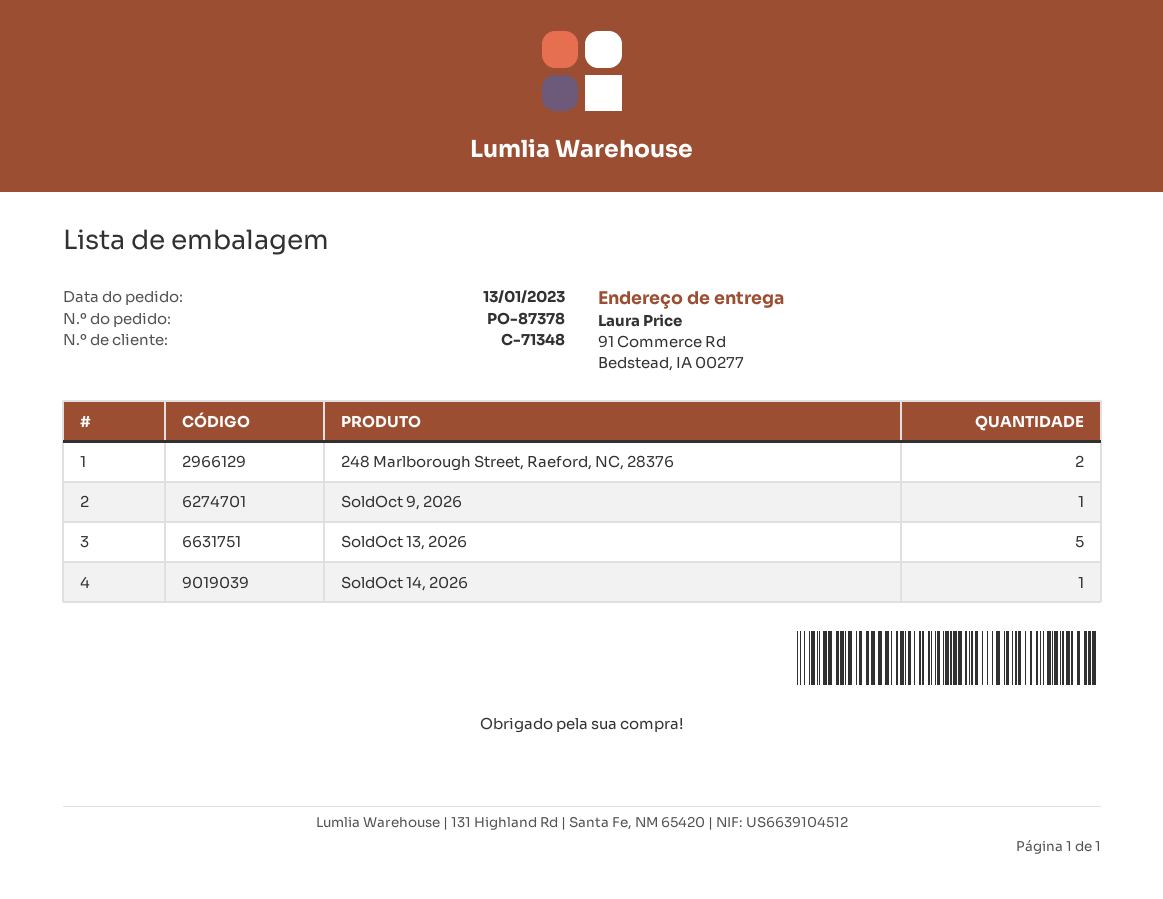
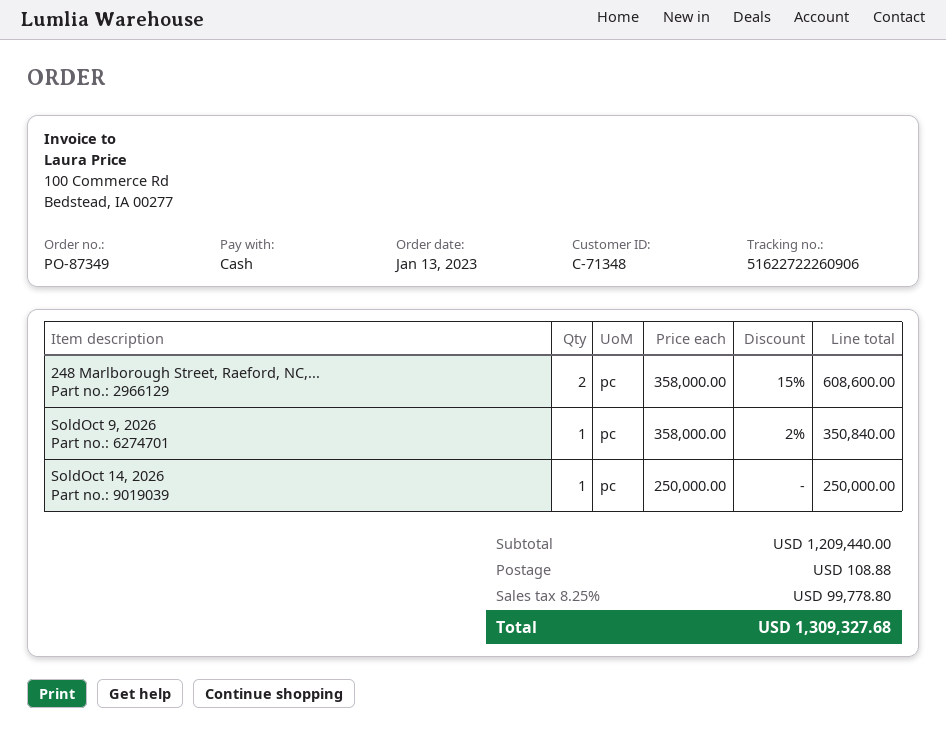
order number: PO-87378 -> PO-87349
SoldOct 13, 2026: 5 -> none

